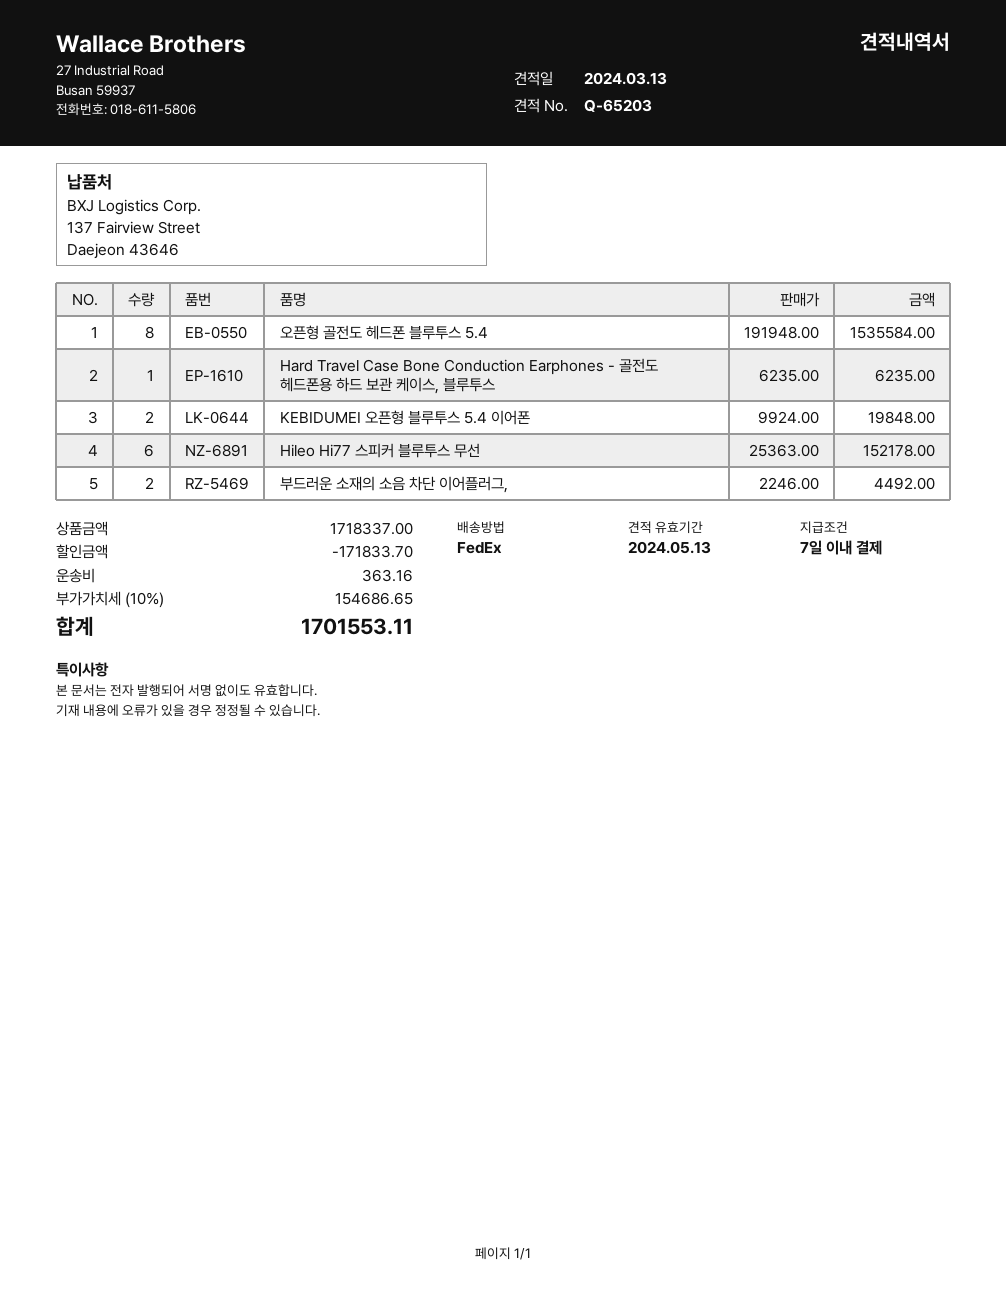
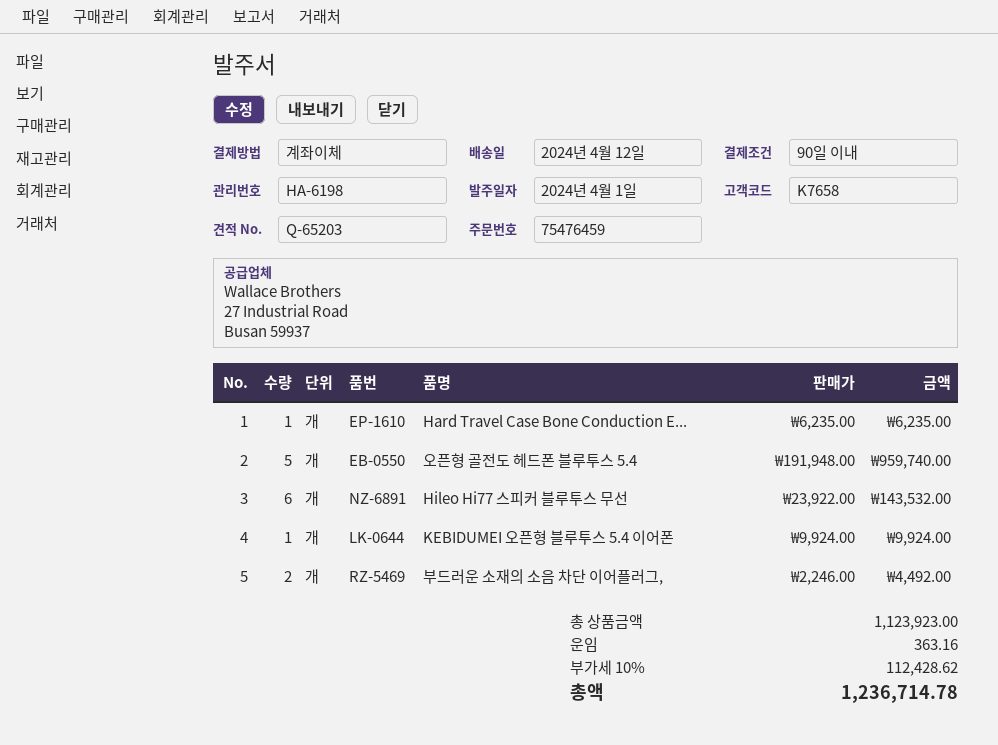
payment terms: 7 days -> 90 days
오픈형 골전도 헤드폰 블루투스 5.4: 8 x 191948.00 = 1535584.00 -> 5 x 191948.00 = 959740.00
KEBIDUMEI 오픈형 블루투스 5.4 이어폰: 2 x 9924.00 = 19848.00 -> 1 x 9924.00 = 9924.00
Hileo Hi77 스피커 블루투스 무선: 6 x 25363.00 = 152178.00 -> 6 x 23922.00 = 143532.00
subtotal: 1718337.00 -> 1123923.00
discount: 171833.70 -> none
tax: 10% = 154686.65 -> 10% = 112428.62
total: 1701553.11 -> 1236714.78

